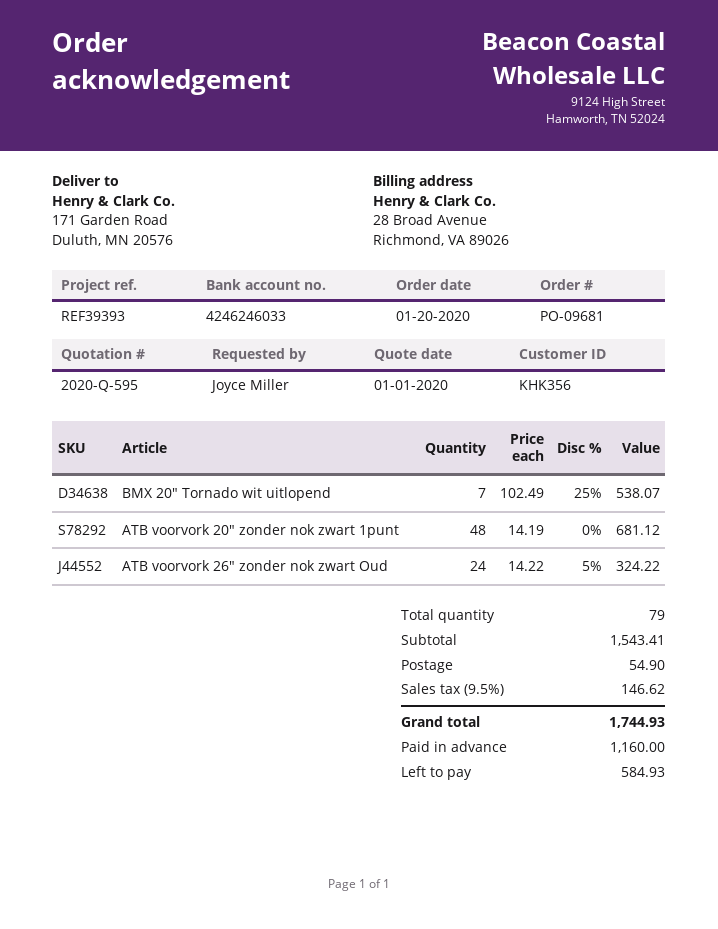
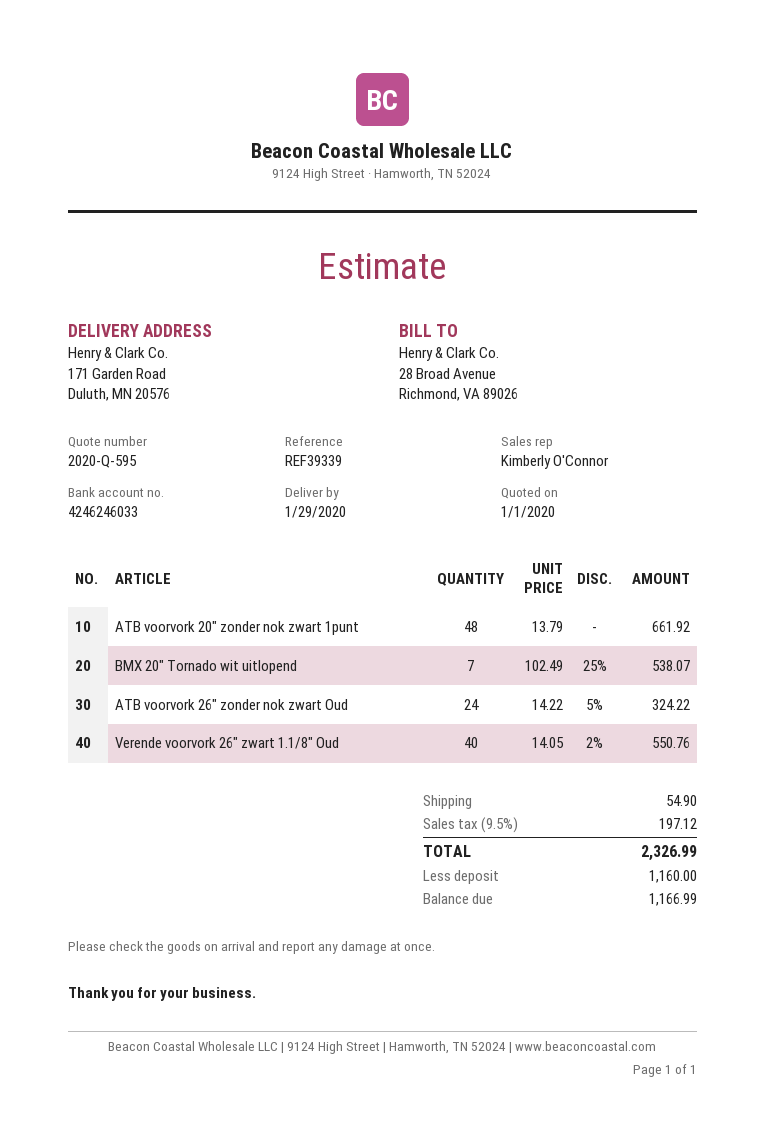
reference: REF39393 -> REF39339
ATB voorvork 20" zonder nok zwart 1punt: 48 x 14.19 = 681.12 -> 48 x 13.79 = 661.92
Verende voorvork 26" zwart 1.1/8" Oud: none -> 40 x 14.05 - 2% = 550.76
tax: 9.5% = 146.62 -> 9.5% = 197.12
total: 1744.93 -> 2326.99
balance: 584.93 -> 1166.99

